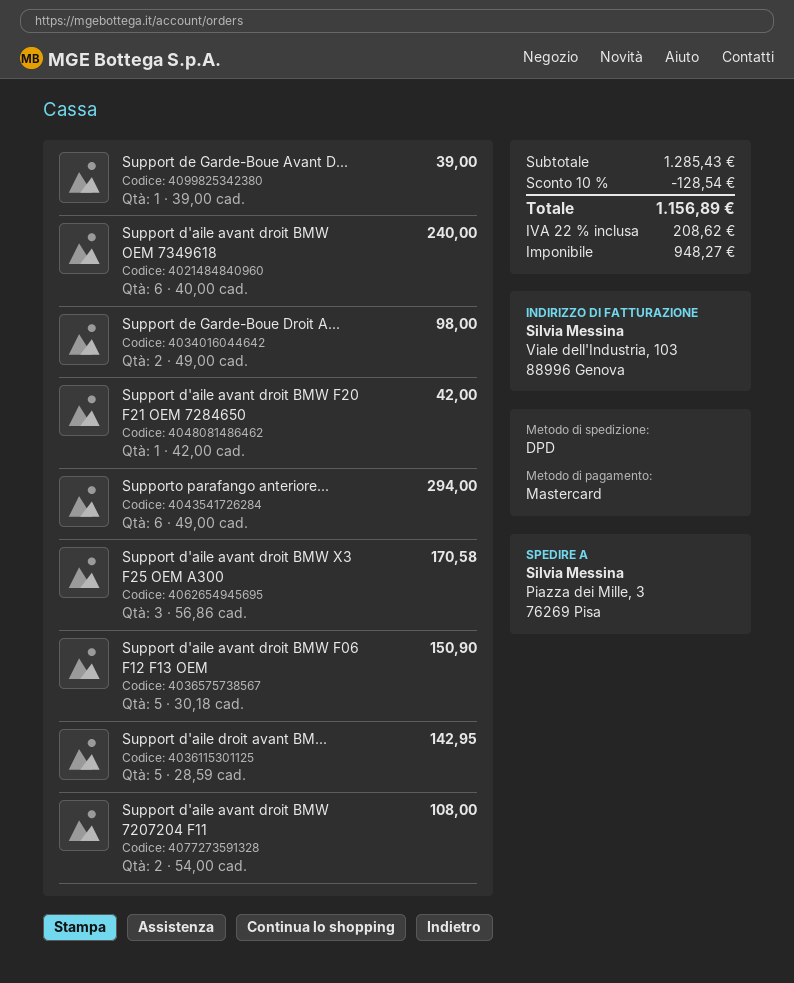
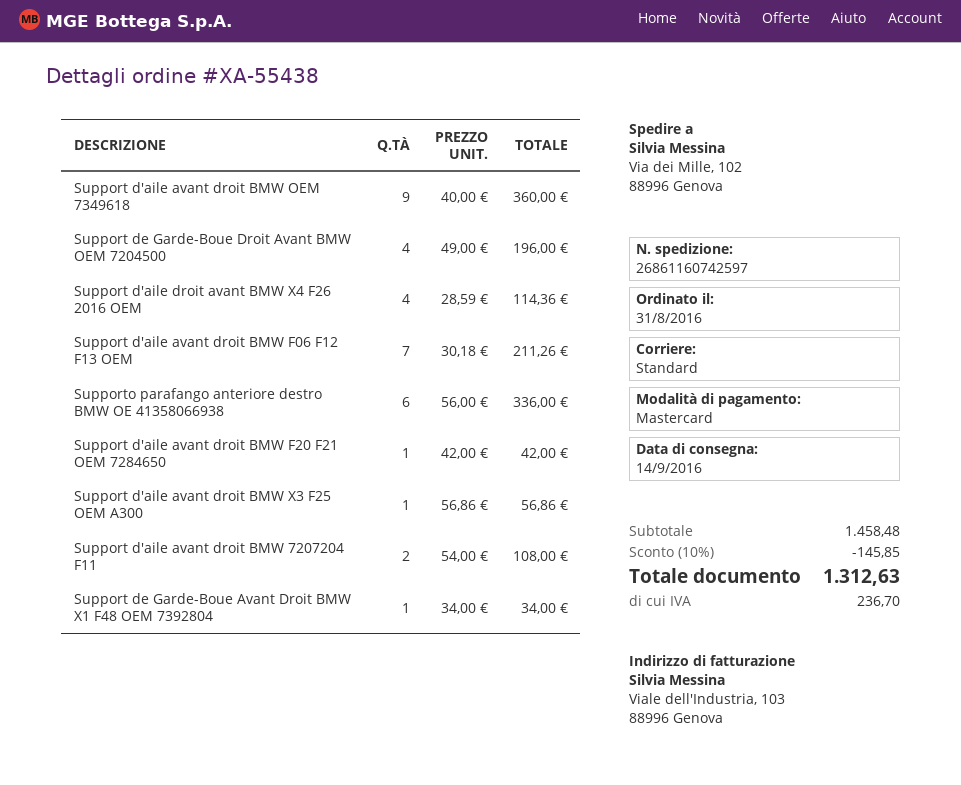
shipping method: DPD -> standard
ship to: Piazza dei Mille, 3, 76269 Pisa -> Via dei Mille, 102, 88996 Genova
Support de Garde-Boue Avant D...: 1 x 39.00 = 39.00 -> 1 x 34.00 = 34.00
Support d'aile avant droit BMW OEM 7349618: 6 x 40.00 = 240.00 -> 9 x 40.00 = 360.00
Support de Garde-Boue Droit A...: 2 x 49.00 = 98.00 -> 4 x 49.00 = 196.00
Supporto parafango anteriore...: 6 x 49.00 = 294.00 -> 6 x 56.00 = 336.00
Support d'aile avant droit BMW X3 F25 OEM A300: 3 x 56.86 = 170.58 -> 1 x 56.86 = 56.86
Support d'aile avant droit BMW F06 F12 F13 OEM: 5 x 30.18 = 150.90 -> 7 x 30.18 = 211.26
Support d'aile droit avant BM...: 5 x 28.59 = 142.95 -> 4 x 28.59 = 114.36
subtotal: 1285.43 -> 1458.48
discount: 10% = 128.54 -> 10% = 145.85
tax: 208.62 -> 236.70
total: 1156.89 -> 1312.63

